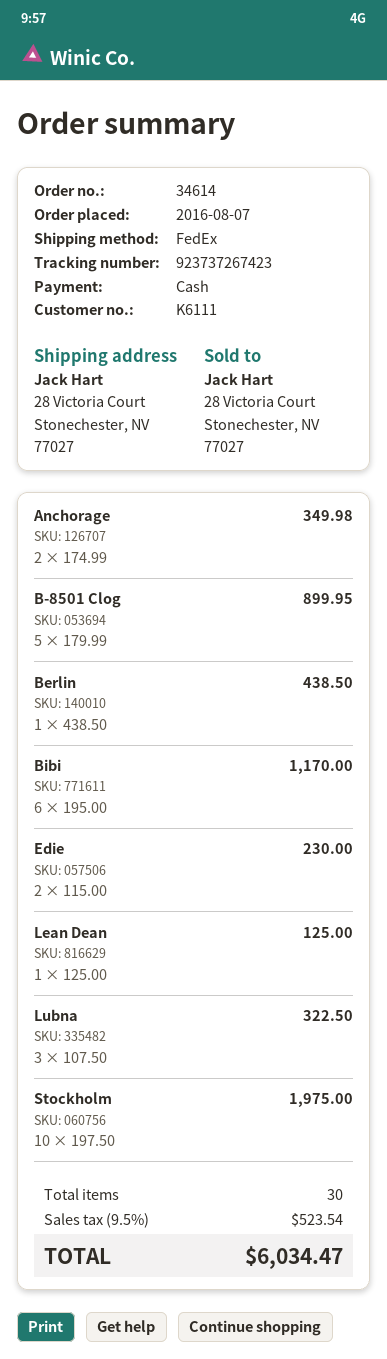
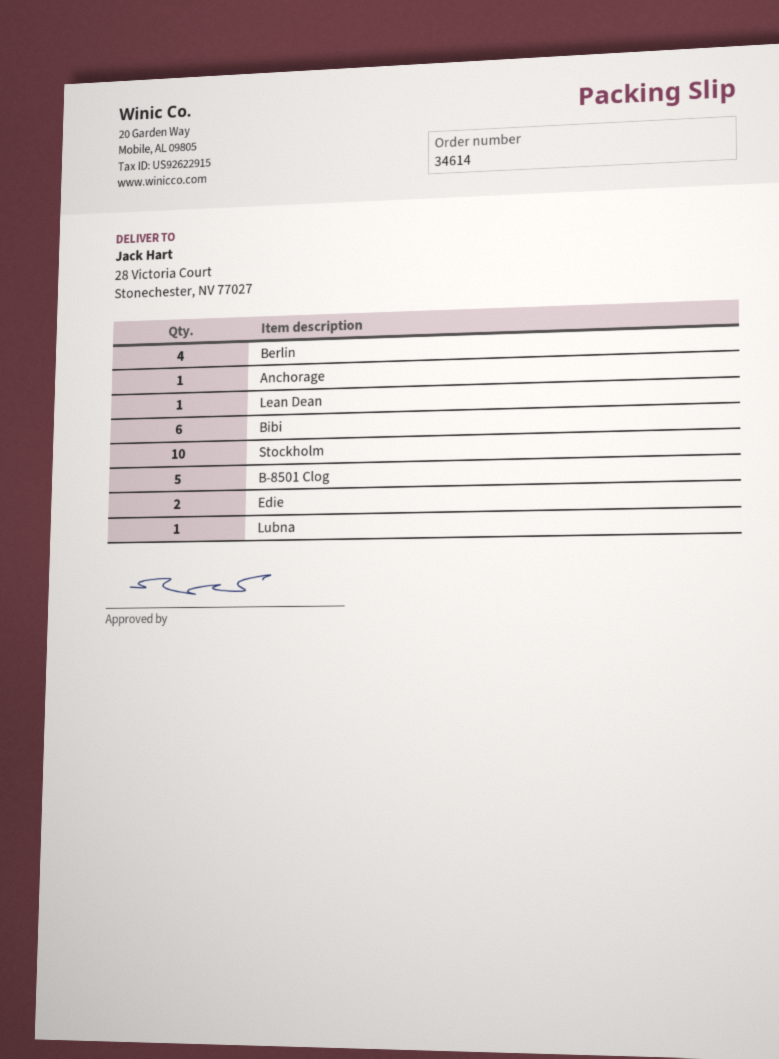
Anchorage: 2 -> 1
Berlin: 1 -> 4
Lubna: 3 -> 1

